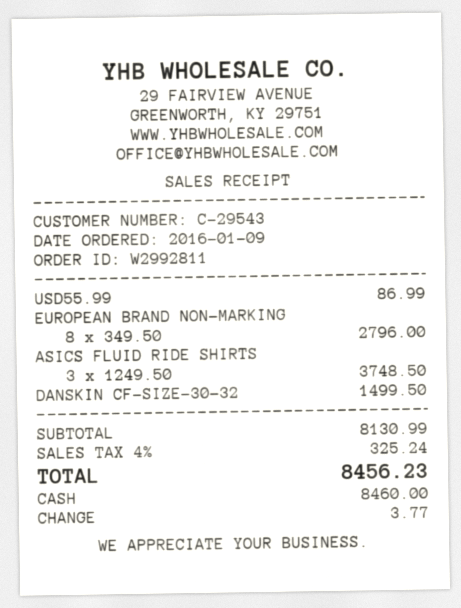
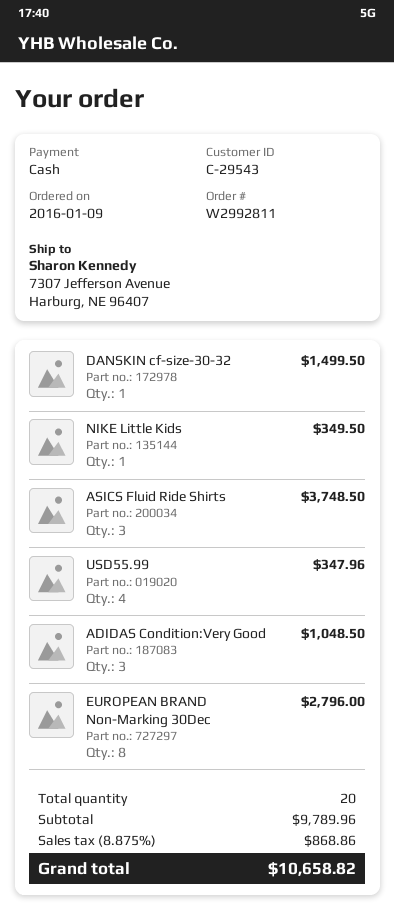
USD55.99: 1 for 86.99 -> 4 for 347.96
NIKE Little Kids: none -> 1 for 349.50
ADIDAS Condition:Very Good: none -> 3 for 1048.50
subtotal: 8130.99 -> 9789.96
tax: 4% = 325.24 -> 8.875% = 868.86
total: 8456.23 -> 10658.82

